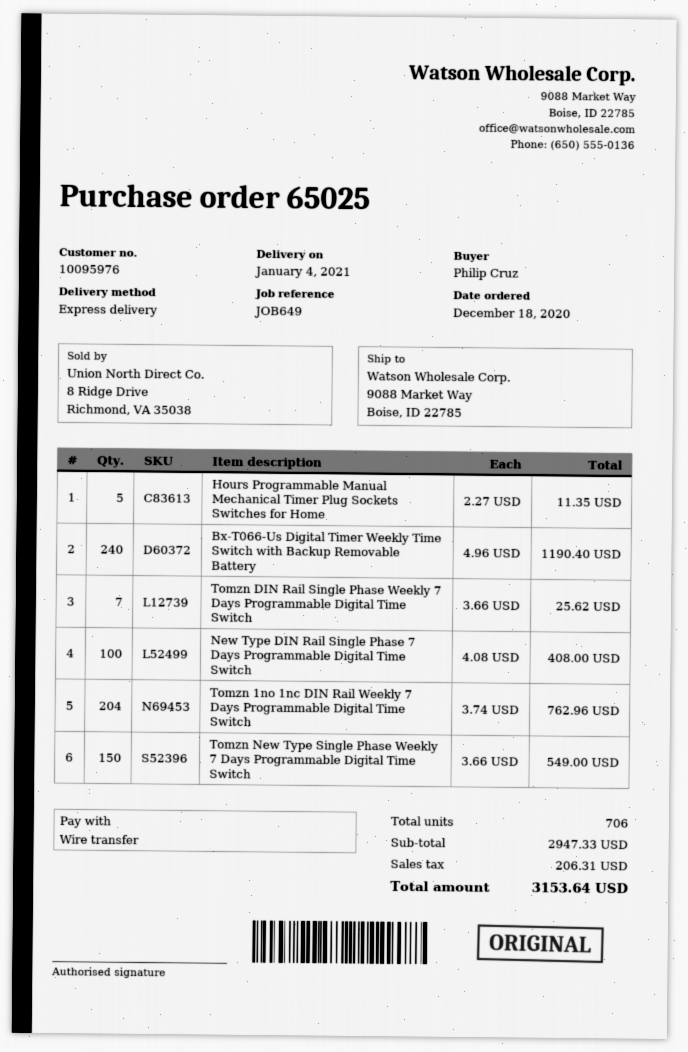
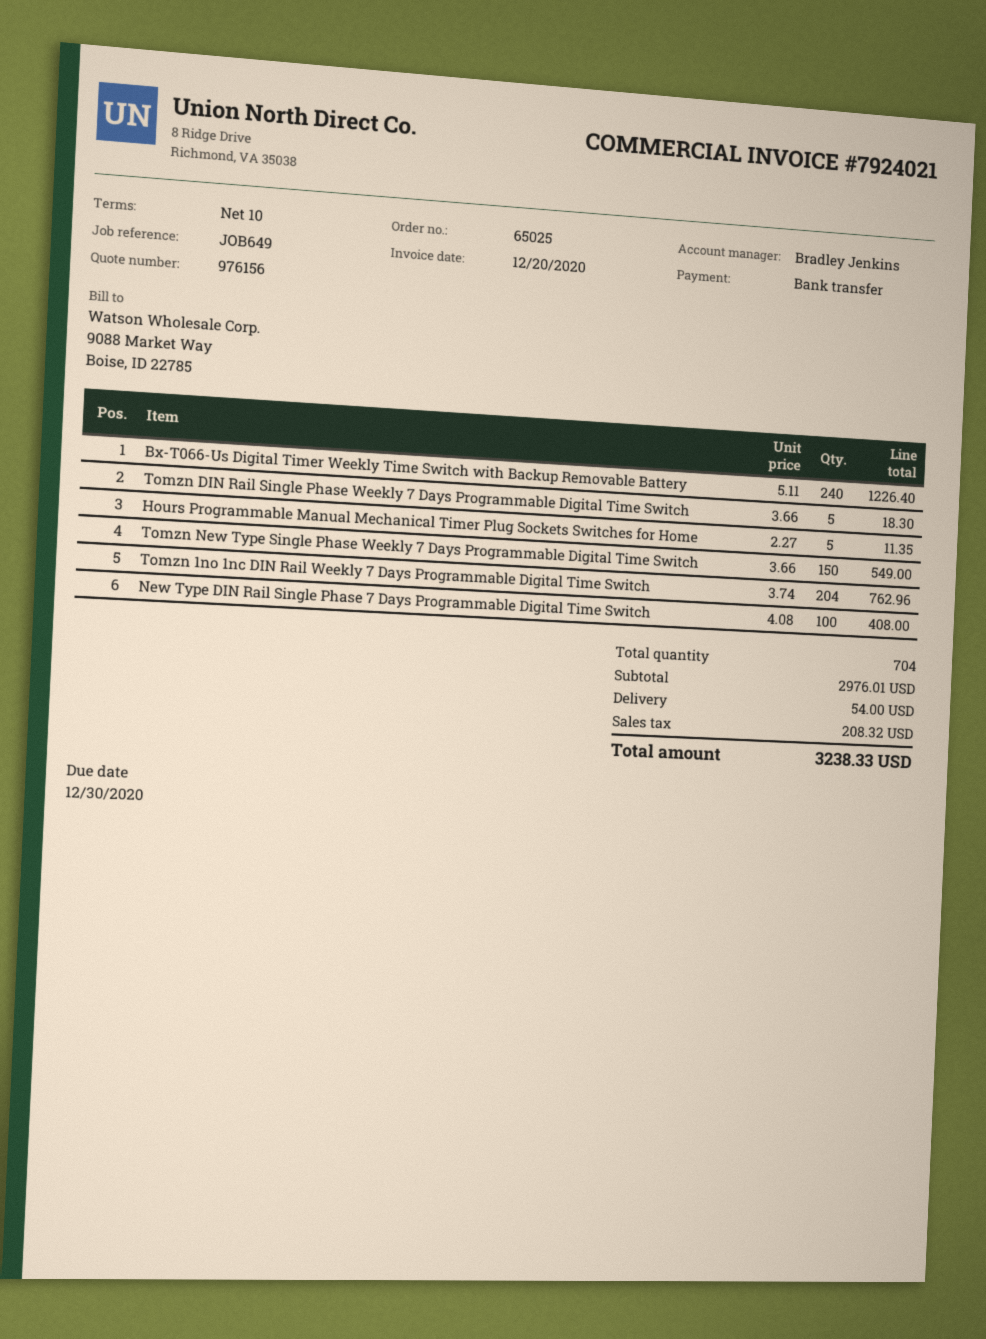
Bx-T066-Us Digital Timer Weekly Time Switch with Backup Removable Battery: 240 x 4.96 = 1190.40 -> 240 x 5.11 = 1226.40
Tomzn DIN Rail Single Phase Weekly 7 Days Programmable Digital Time Switch: 7 x 3.66 = 25.62 -> 5 x 3.66 = 18.30
total quantity: 706 -> 704
subtotal: 2947.33 -> 2976.01
shipping: none -> 54.00
tax: 206.31 -> 208.32
total: 3153.64 -> 3238.33

